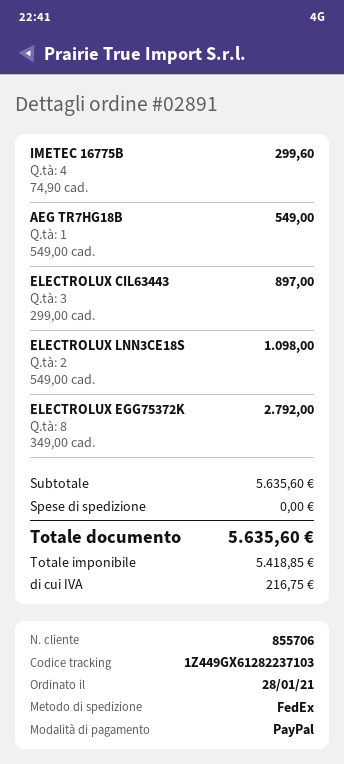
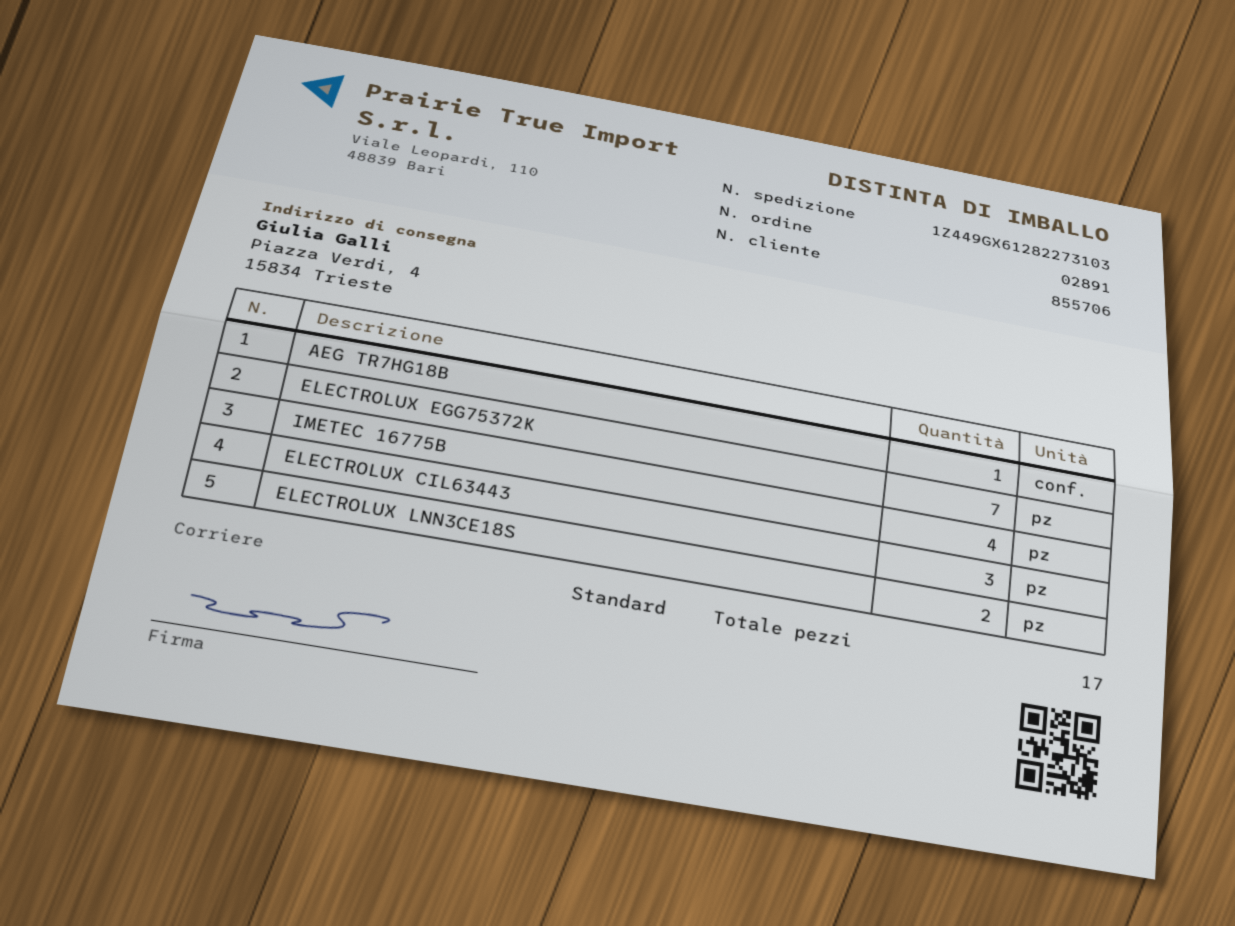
shipping method: FedEx -> standard
tracking number: 1Z449GX61282237103 -> 1Z449GX61282273103
ELECTROLUX EGG75372K: 8 -> 7

